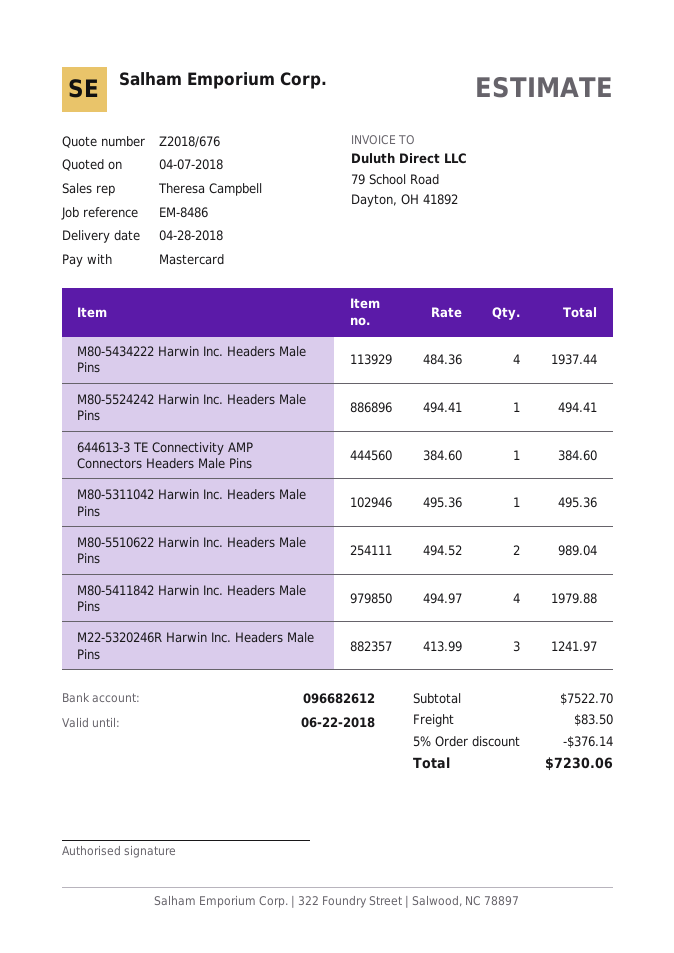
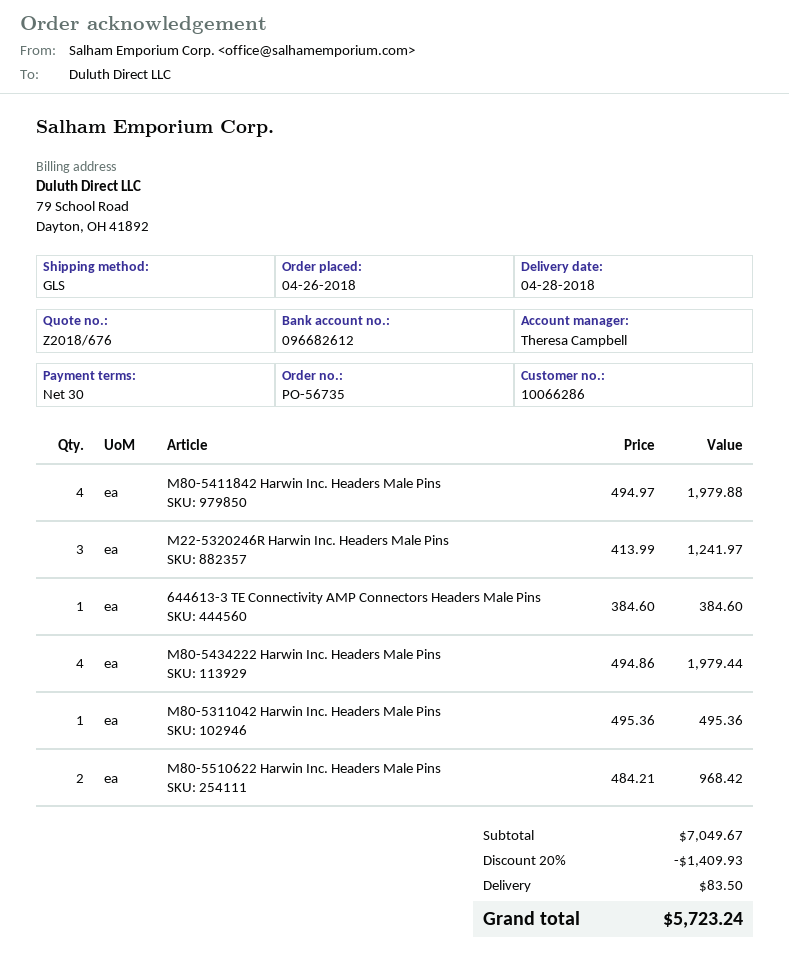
M80-5434222 Harwin Inc. Headers Male Pins: 4 x 484.36 = 1937.44 -> 4 x 494.86 = 1979.44
M80-5524242 Harwin Inc. Headers Male Pins: 1 x 494.41 = 494.41 -> none
M80-5510622 Harwin Inc. Headers Male Pins: 2 x 494.52 = 989.04 -> 2 x 484.21 = 968.42
subtotal: 7522.70 -> 7049.67
discount: 5% = 376.14 -> 20% = 1409.93
total: 7230.06 -> 5723.24

